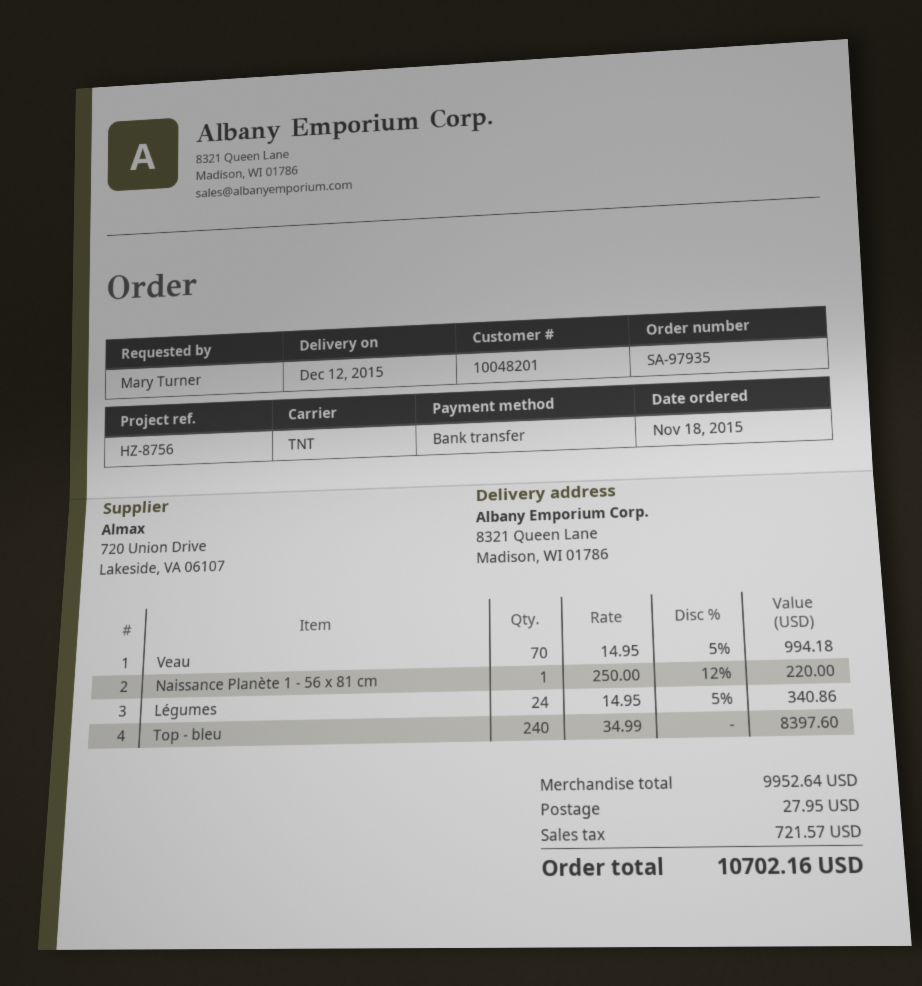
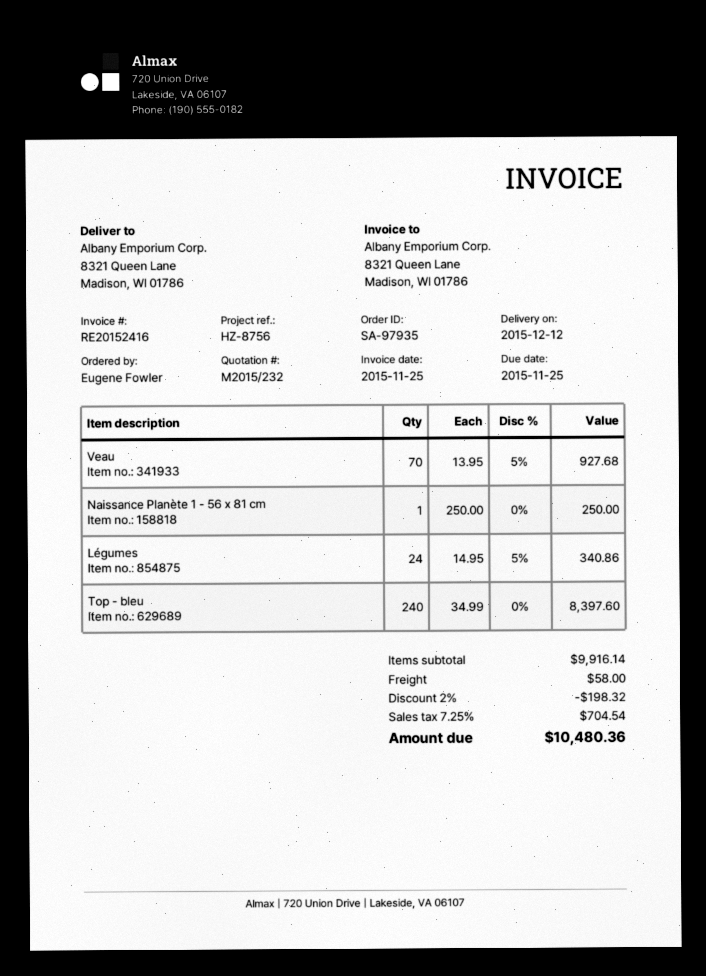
ordered by: Mary Turner -> Eugene Fowler
Veau: 70 x 14.95 - 5% = 994.18 -> 70 x 13.95 - 5% = 927.68
Naissance Planète 1 - 56 x 81 cm: 1 x 250.00 - 12% = 220.00 -> 1 x 250.00 = 250.00
subtotal: 9952.64 -> 9916.14
discount: none -> 2% = 198.32
shipping: 27.95 -> 58.00
tax: 721.57 -> 704.54
total: 10702.16 -> 10480.36

